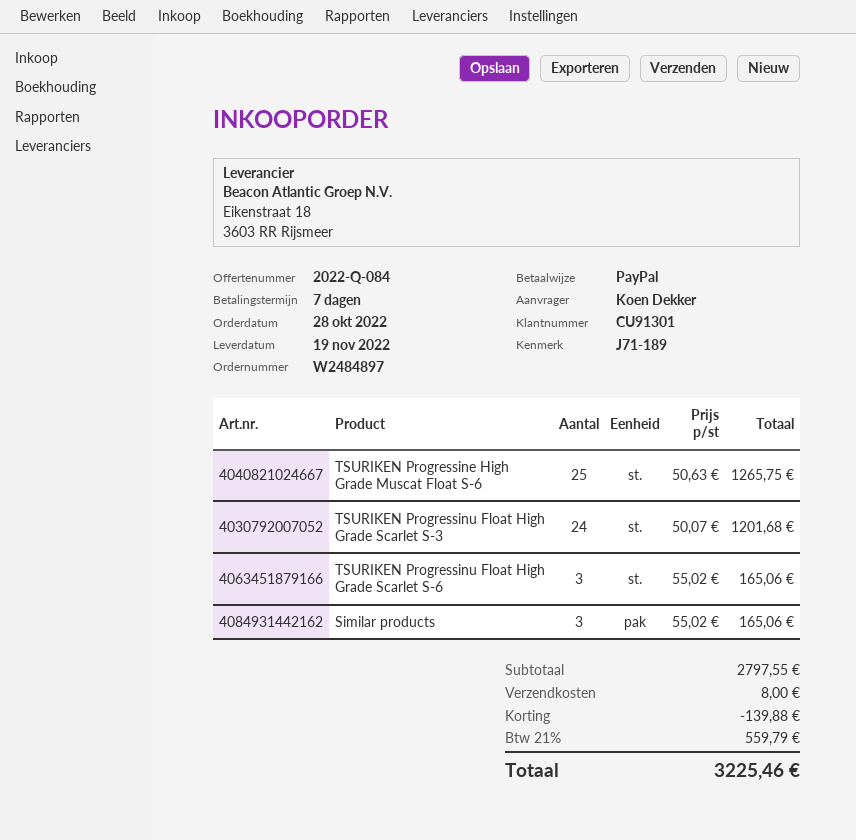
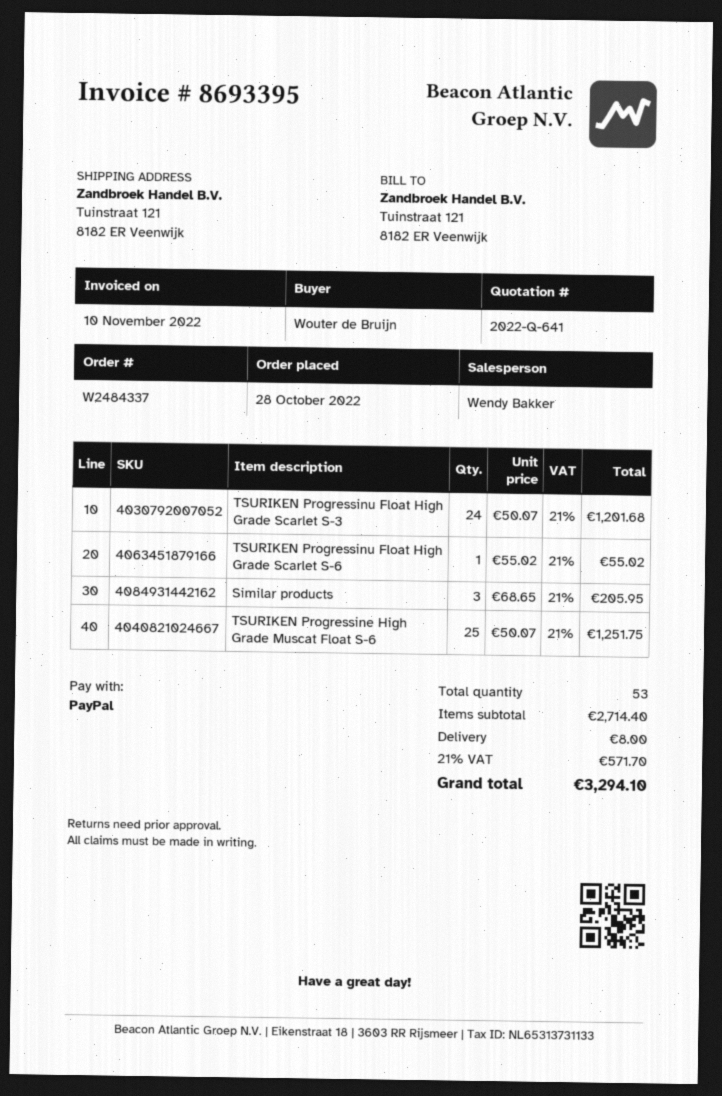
quote number: 2022-Q-084 -> 2022-Q-641
order number: W2484897 -> W2484337
ordered by: Koen Dekker -> Wouter de Bruijn
TSURIKEN Progressine High Grade Muscat Float S-6: 25 x 50.63 = 1265.75 -> 25 x 50.07 = 1251.75
TSURIKEN Progressinu Float High Grade Scarlet S-6: 3 x 55.02 = 165.06 -> 1 x 55.02 = 55.02
Similar products: 3 x 55.02 = 165.06 -> 3 x 68.65 = 205.95
subtotal: 2797.55 -> 2714.40
discount: 139.88 -> none
tax: 21% = 559.79 -> 21% = 571.70
total: 3225.46 -> 3294.10

